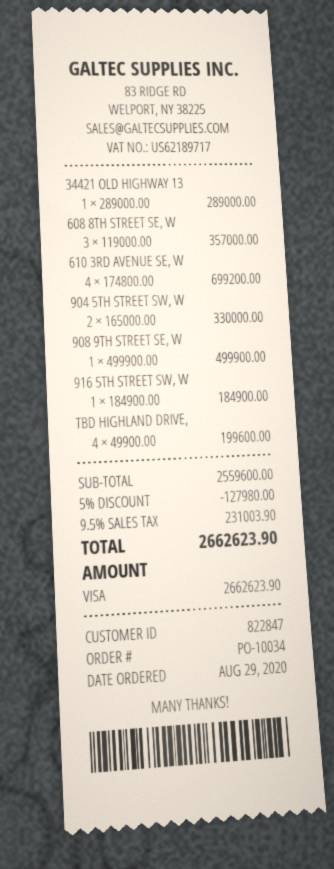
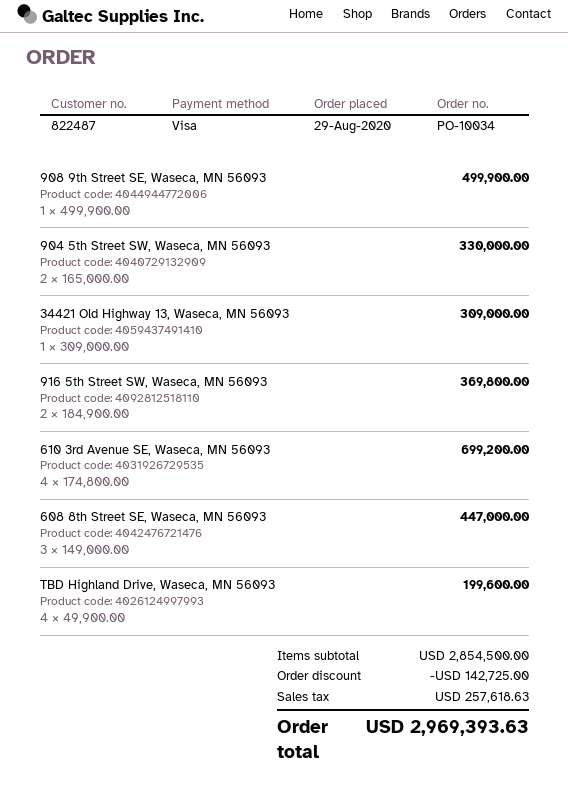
customer number: 822847 -> 822487
34421 OLD HIGHWAY 13: 1 x 289000.00 = 289000.00 -> 1 x 309000.00 = 309000.00
608 8TH STREET SE, W: 3 x 119000.00 = 357000.00 -> 3 x 149000.00 = 447000.00
916 5TH STREET SW, W: 1 x 184900.00 = 184900.00 -> 2 x 184900.00 = 369800.00
subtotal: 2559600.00 -> 2854500.00
discount: 127980.00 -> 142725.00
tax: 231003.90 -> 257618.63
total: 2662623.90 -> 2969393.63

